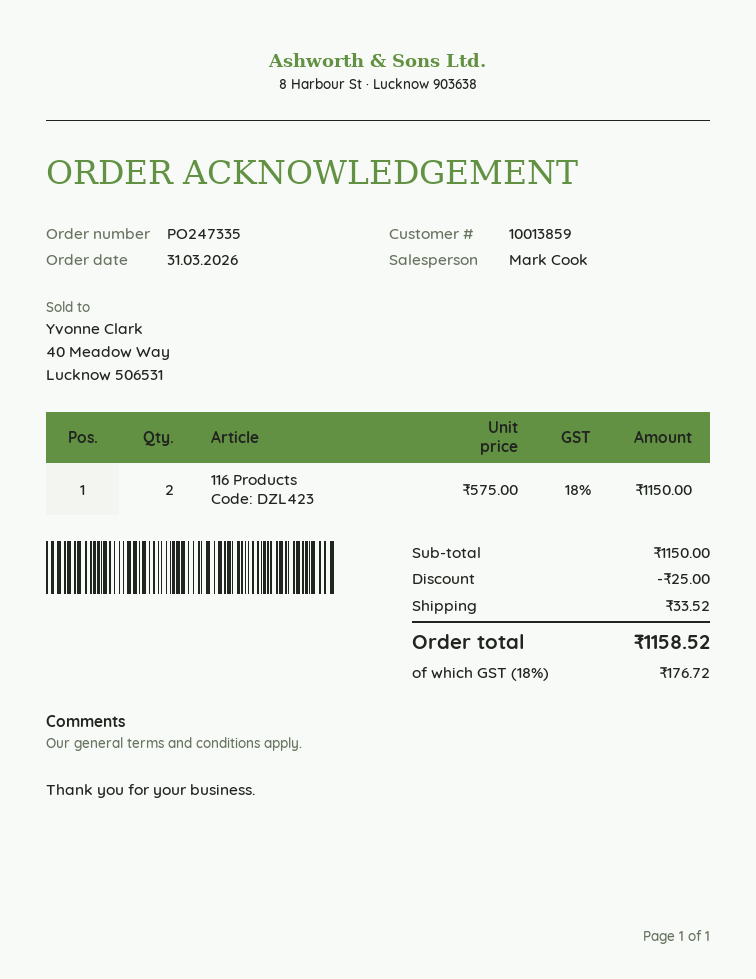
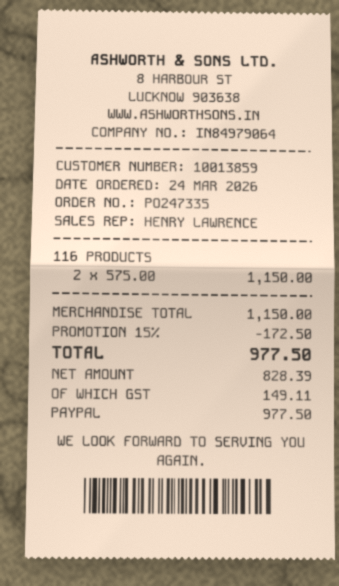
order date: 2026-03-31 -> 2026-03-24
sales rep: Mark Cook -> HENRY LAWRENCE
discount: 25.00 -> 172.50
shipping: 33.52 -> none
tax: 176.72 -> 149.11
total: 1158.52 -> 977.50

